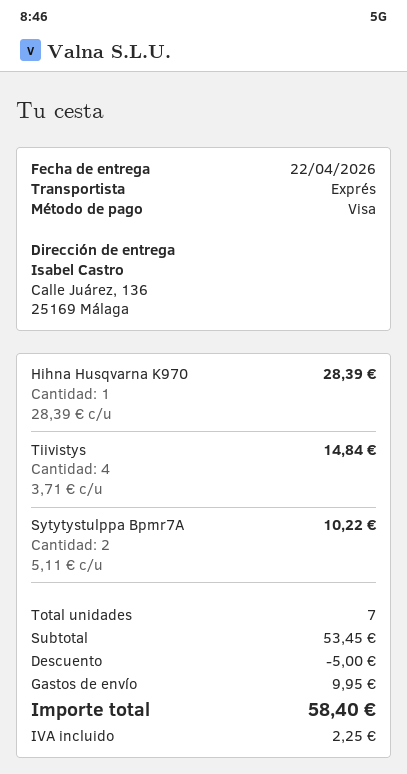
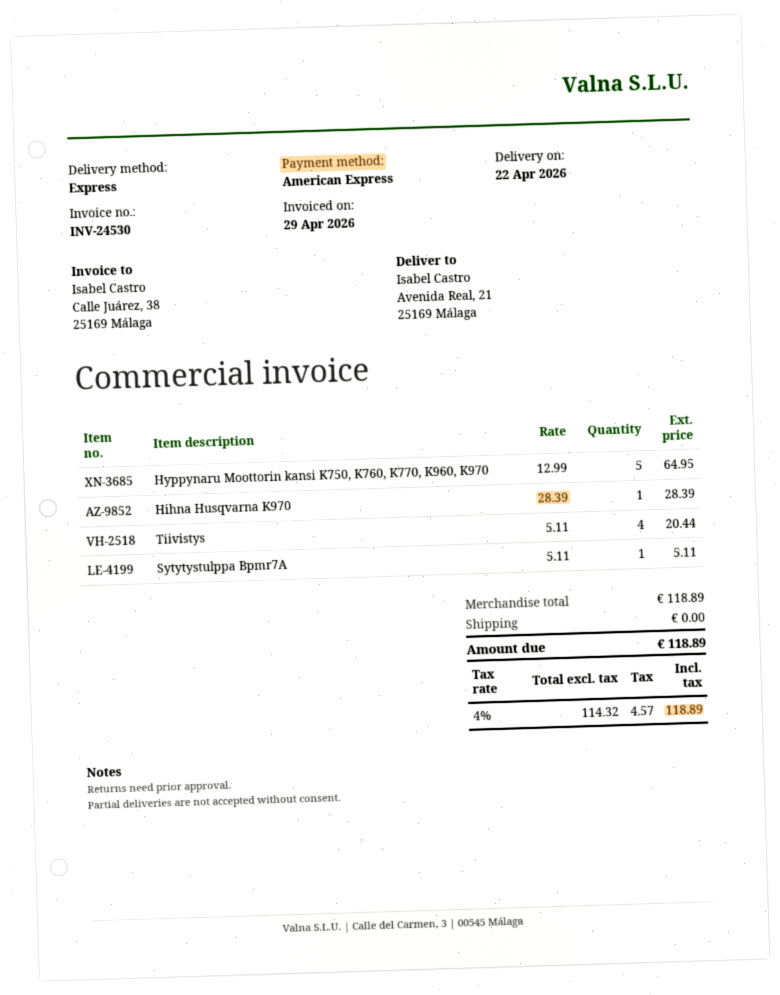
payment method: Visa -> American Express
ship to: Calle Juárez, 136, 25169 Málaga -> Avenida Real, 21, 25169 Málaga
Tiivistys: 4 x 3.71 = 14.84 -> 4 x 5.11 = 20.44
Sytytystulppa Bpmr7A: 2 x 5.11 = 10.22 -> 1 x 5.11 = 5.11
Hyppynaru Moottorin kansi K750, K760, K770, K960, K970: none -> 5 x 12.99 = 64.95
subtotal: 53.45 -> 118.89
discount: 5.00 -> none
shipping: 9.95 -> 0.00
tax: 2.25 -> 4.57
total: 58.40 -> 118.89

